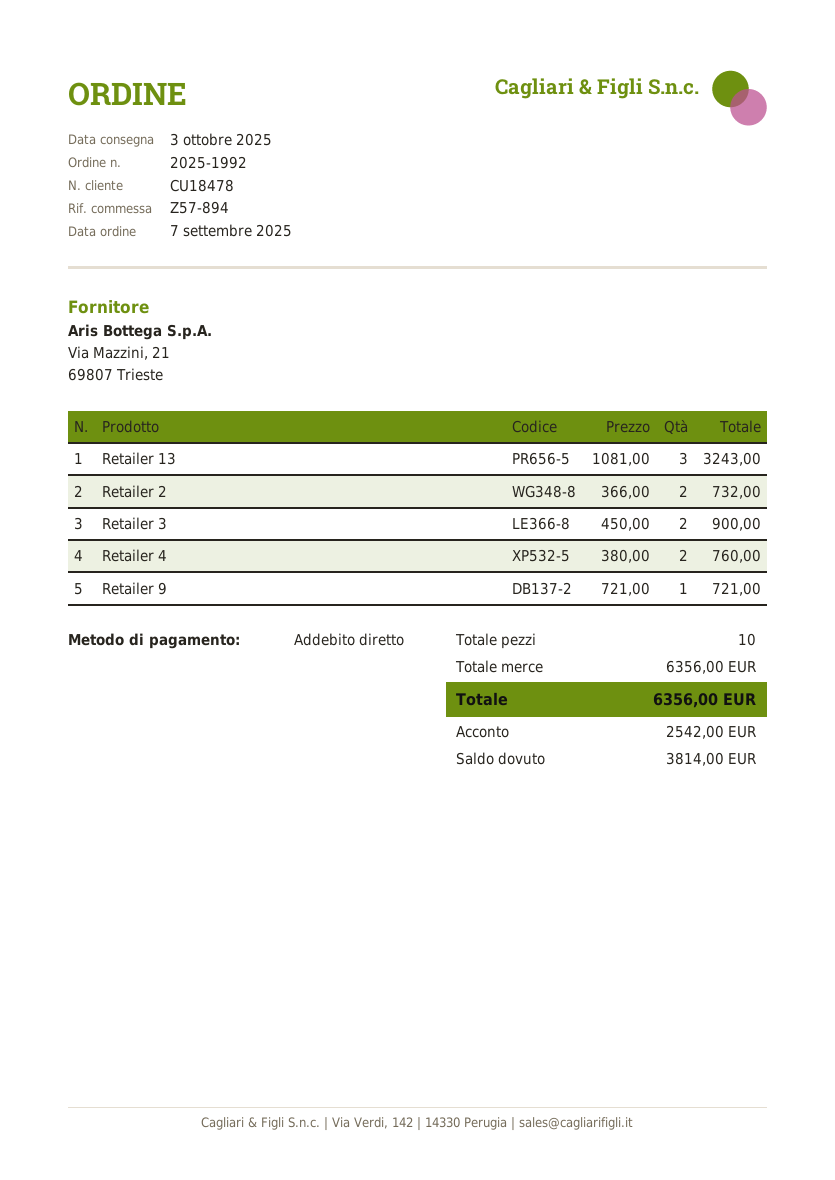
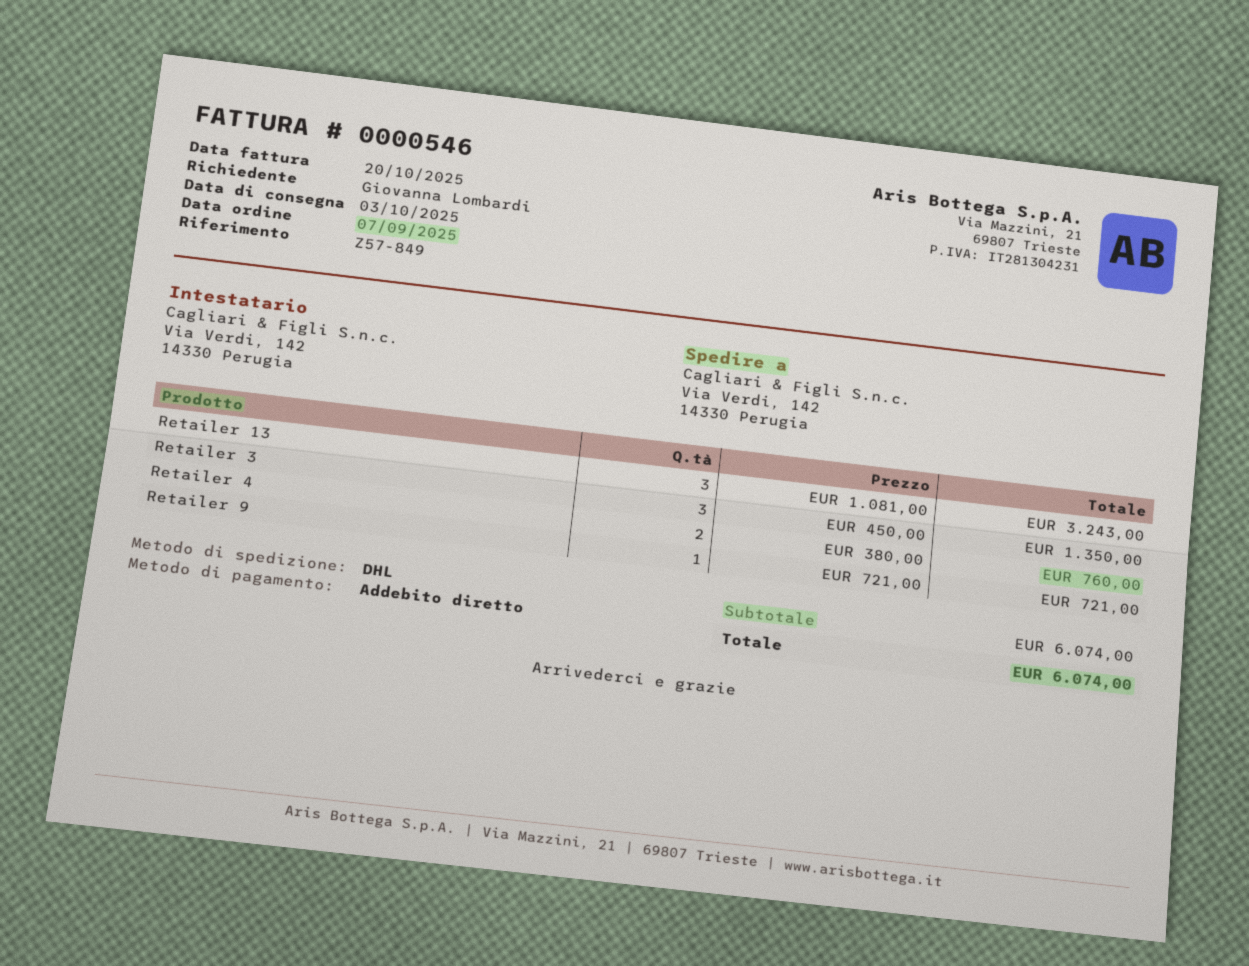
reference: Z57-894 -> Z57-849
Retailer 2: 2 x 366.00 = 732.00 -> none
Retailer 3: 2 x 450.00 = 900.00 -> 3 x 450.00 = 1350.00
subtotal: 6356.00 -> 6074.00
total: 6356.00 -> 6074.00

